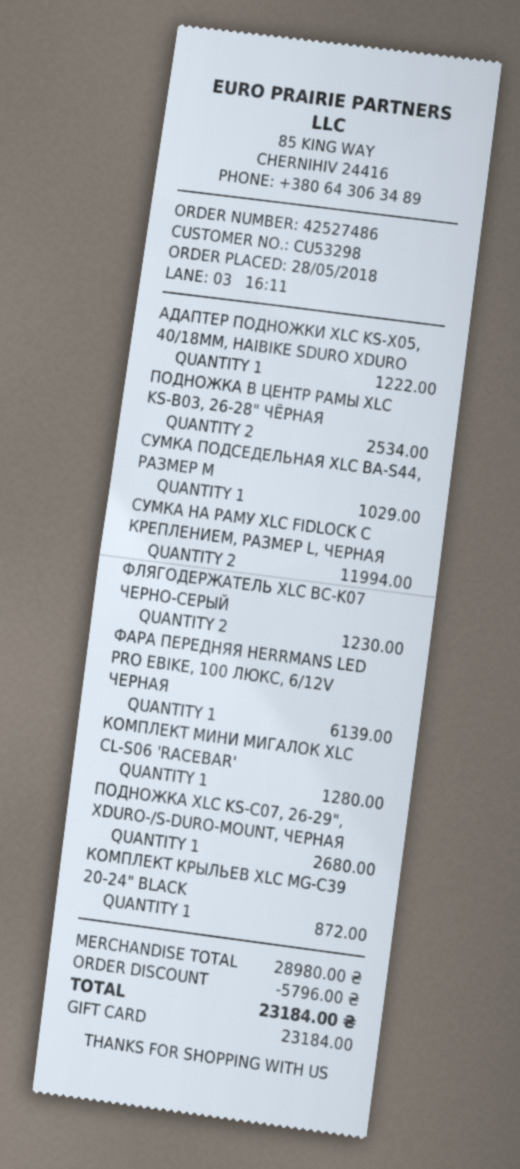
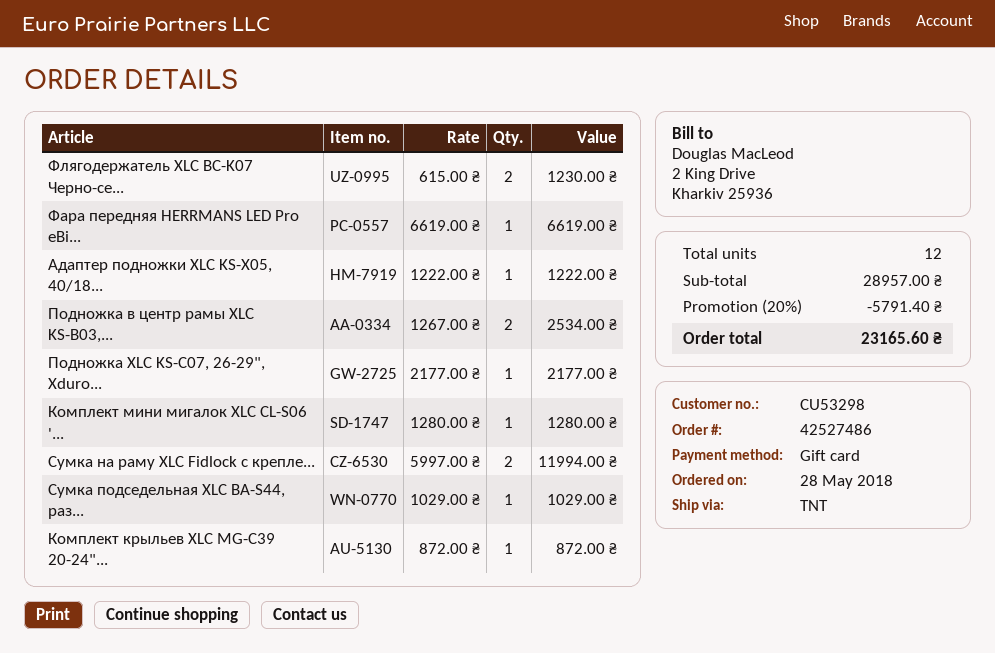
ФАРА ПЕРЕДНЯЯ HERRMANS LED PRO EBIKE, 100 ЛЮКС, 6/12V ЧЕРНАЯ: 1 for 6139.00 -> 1 for 6619.00
ПОДНОЖКА XLC KS-C07, 26-29", XDURO-/S-DURO-MOUNT, ЧЕРНАЯ: 1 for 2680.00 -> 1 for 2177.00
subtotal: 28980.00 -> 28957.00
discount: 5796.00 -> 5791.40
total: 23184.00 -> 23165.60

